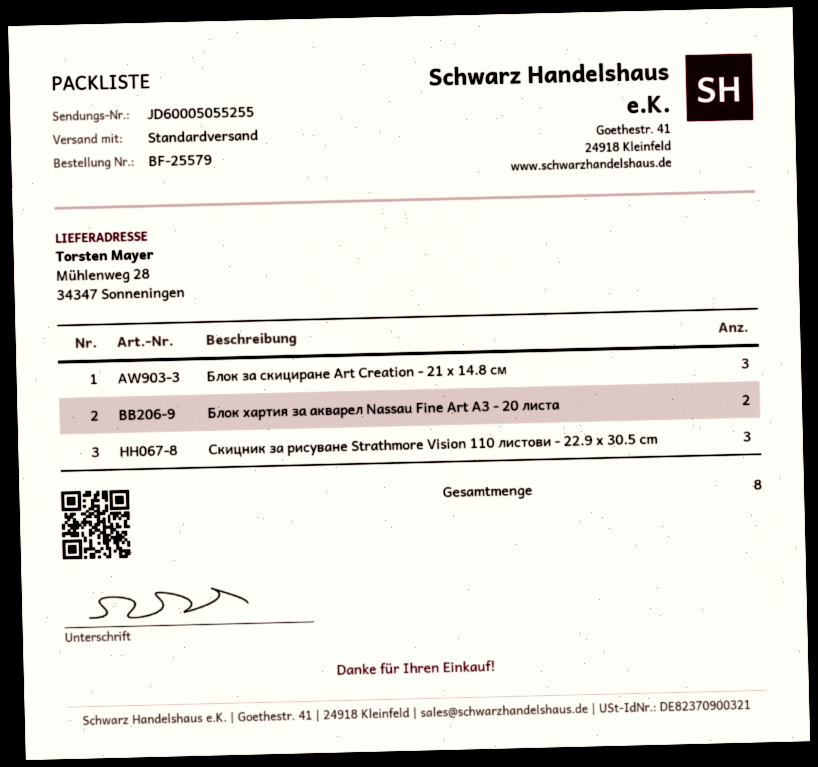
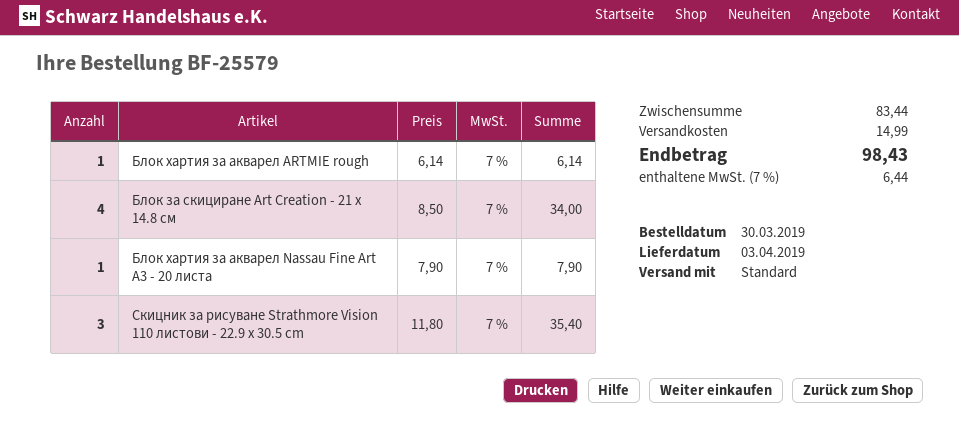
Блок за скициране Art Creation - 21 x 14.8 см: 3 -> 4
Блок хартия за акварел Nassau Fine Art A3 - 20 листа: 2 -> 1
Блок хартия за акварел ARTMIE rough: none -> 1

